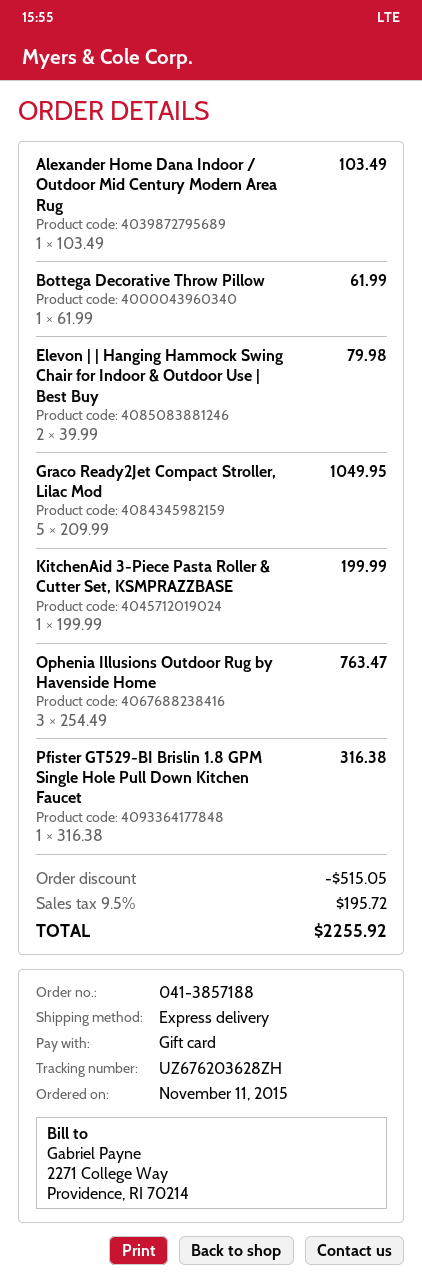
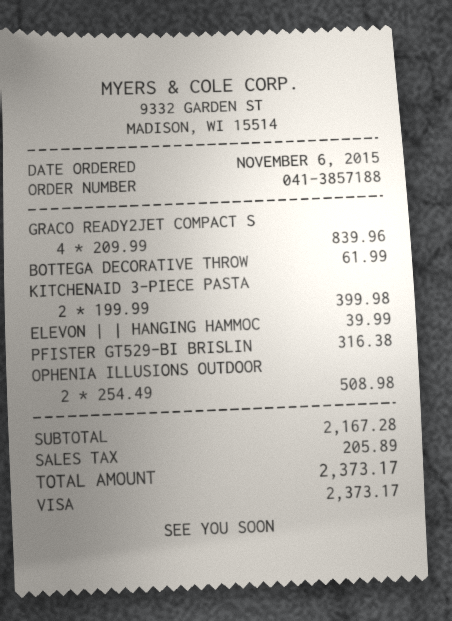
order date: 2015-11-11 -> 2015-11-06
payment method: gift card -> Visa
Alexander Home Dana Indoor / Outdoor Mid Century Modern Area Rug: 1 x 103.49 = 103.49 -> none
Elevon | | Hanging Hammock Swing Chair for Indoor & Outdoor Use | Best Buy: 2 x 39.99 = 79.98 -> 1 x 39.99 = 39.99
Graco Ready2Jet Compact Stroller, Lilac Mod: 5 x 209.99 = 1049.95 -> 4 x 209.99 = 839.96
KitchenAid 3-Piece Pasta Roller & Cutter Set, KSMPRAZZBASE: 1 x 199.99 = 199.99 -> 2 x 199.99 = 399.98
Ophenia Illusions Outdoor Rug by Havenside Home: 3 x 254.49 = 763.47 -> 2 x 254.49 = 508.98
discount: 515.05 -> none
tax: 195.72 -> 205.89
total: 2255.92 -> 2373.17

